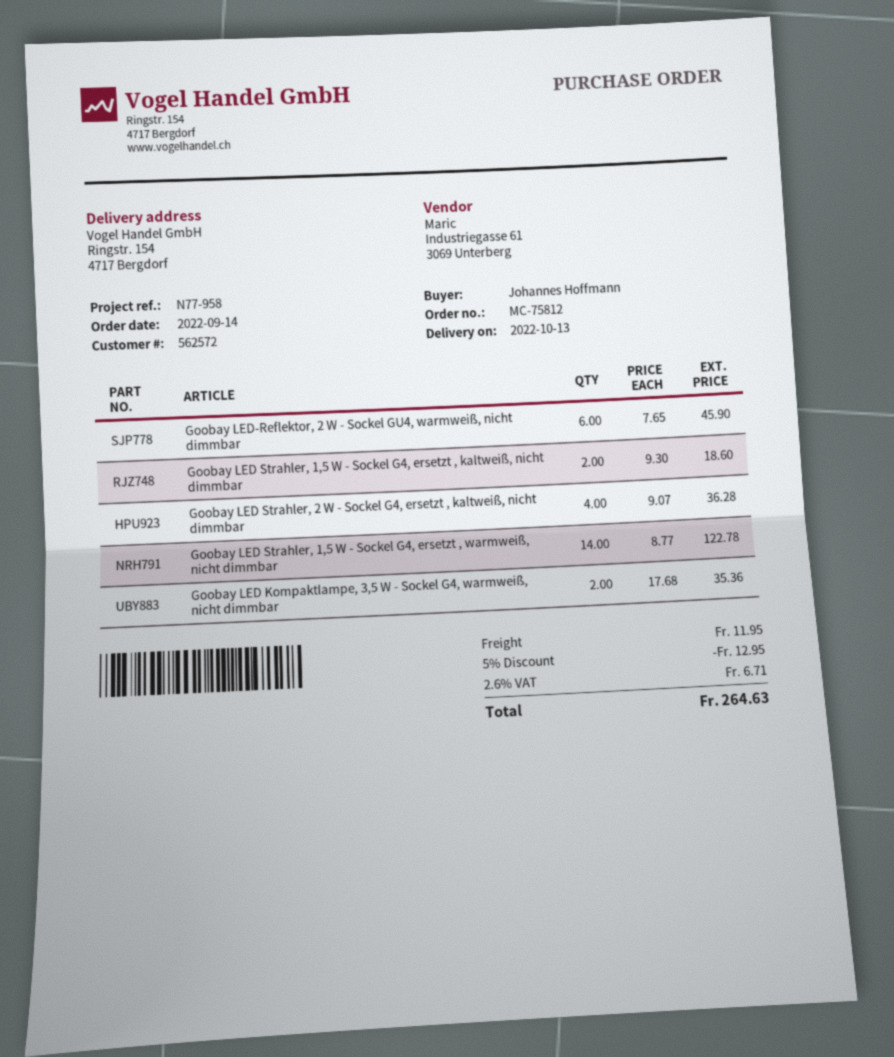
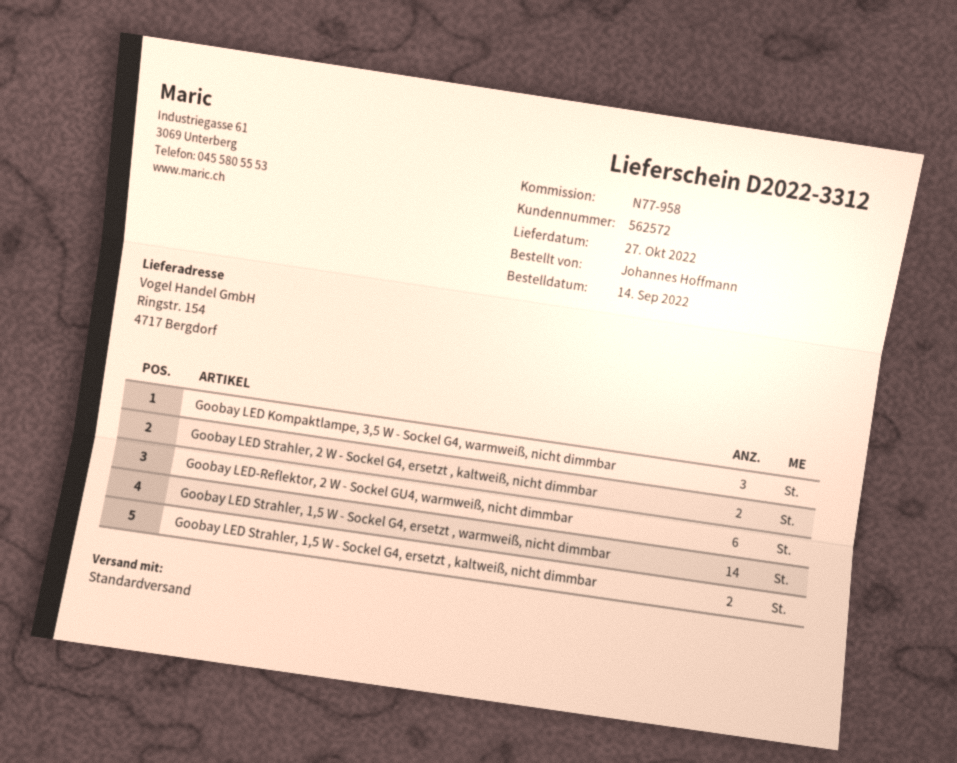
delivery date: 2022-10-13 -> 2022-10-27
Goobay LED Strahler, 2 W - Sockel G4, ersetzt , kaltweiß, nicht dimmbar: 4 -> 2
Goobay LED Kompaktlampe, 3,5 W - Sockel G4, warmweiß, nicht dimmbar: 2 -> 3

